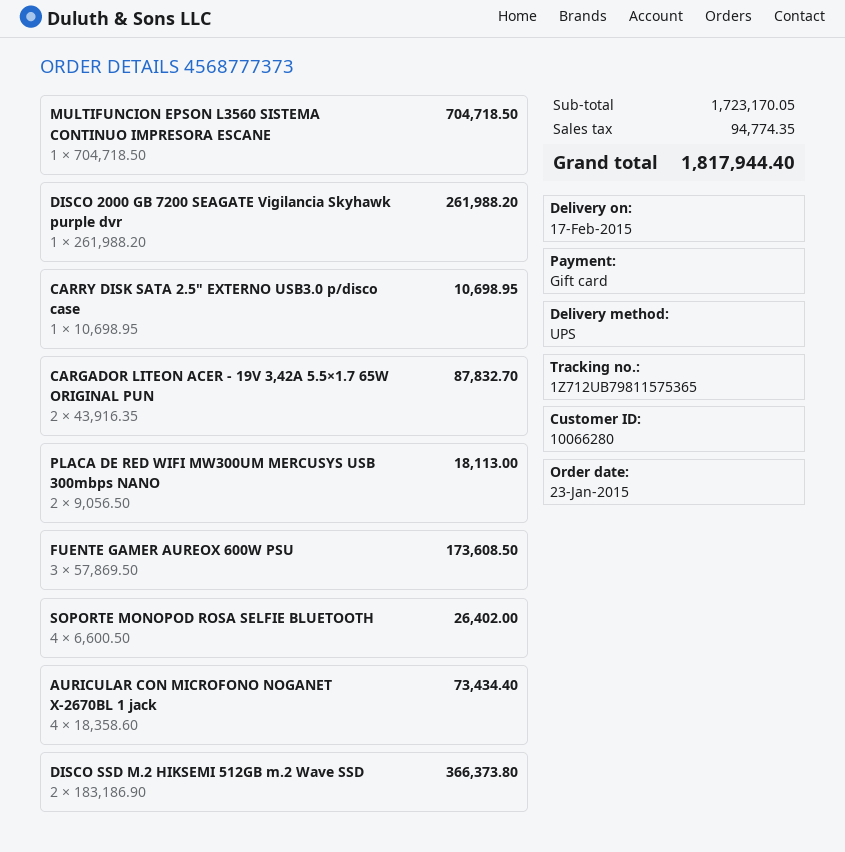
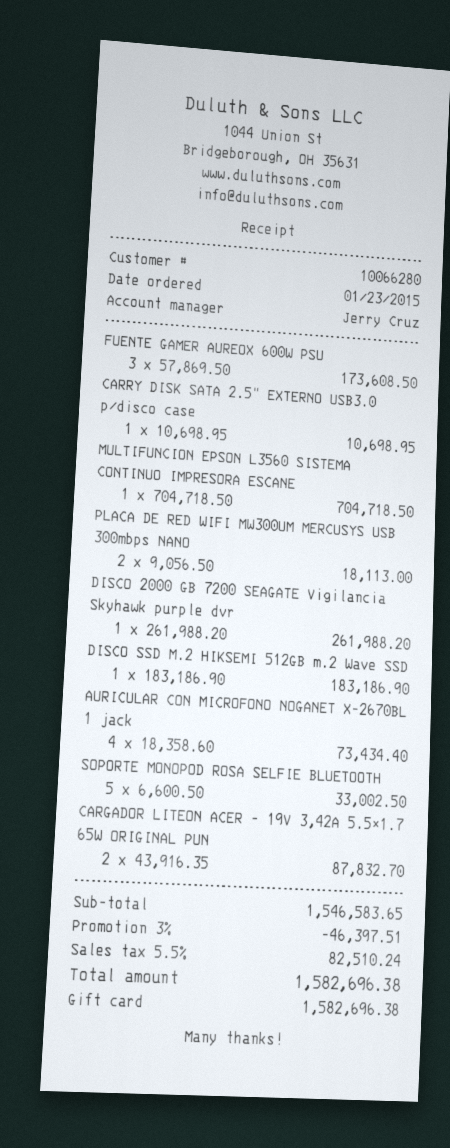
SOPORTE MONOPOD ROSA SELFIE BLUETOOTH: 4 x 6600.50 = 26402.00 -> 5 x 6600.50 = 33002.50
DISCO SSD M.2 HIKSEMI 512GB m.2 Wave SSD: 2 x 183186.90 = 366373.80 -> 1 x 183186.90 = 183186.90
subtotal: 1723170.05 -> 1546583.65
discount: none -> 3% = 46397.51
tax: 94774.35 -> 82510.24
total: 1817944.40 -> 1582696.38

